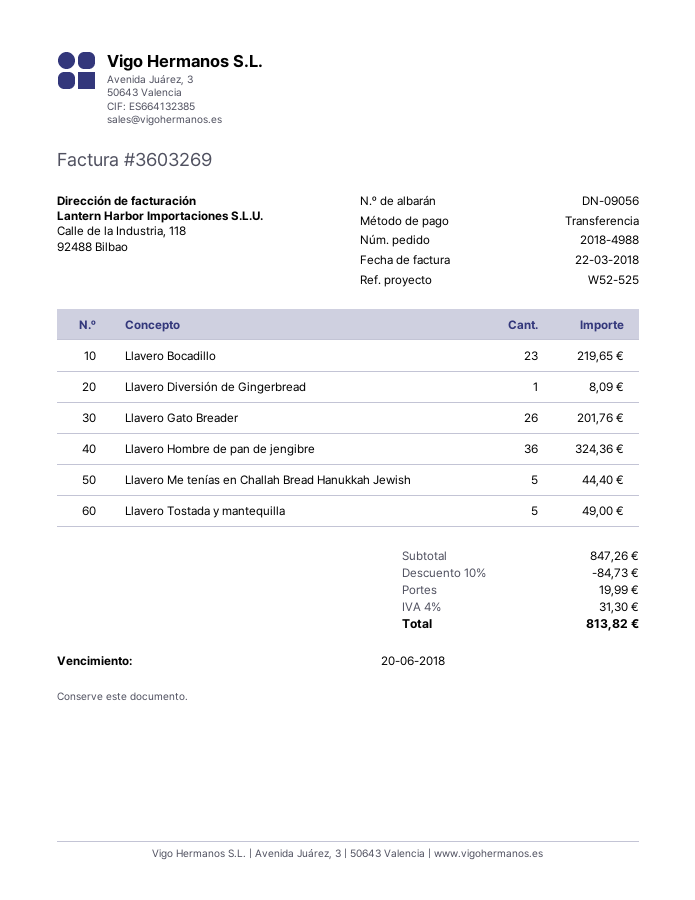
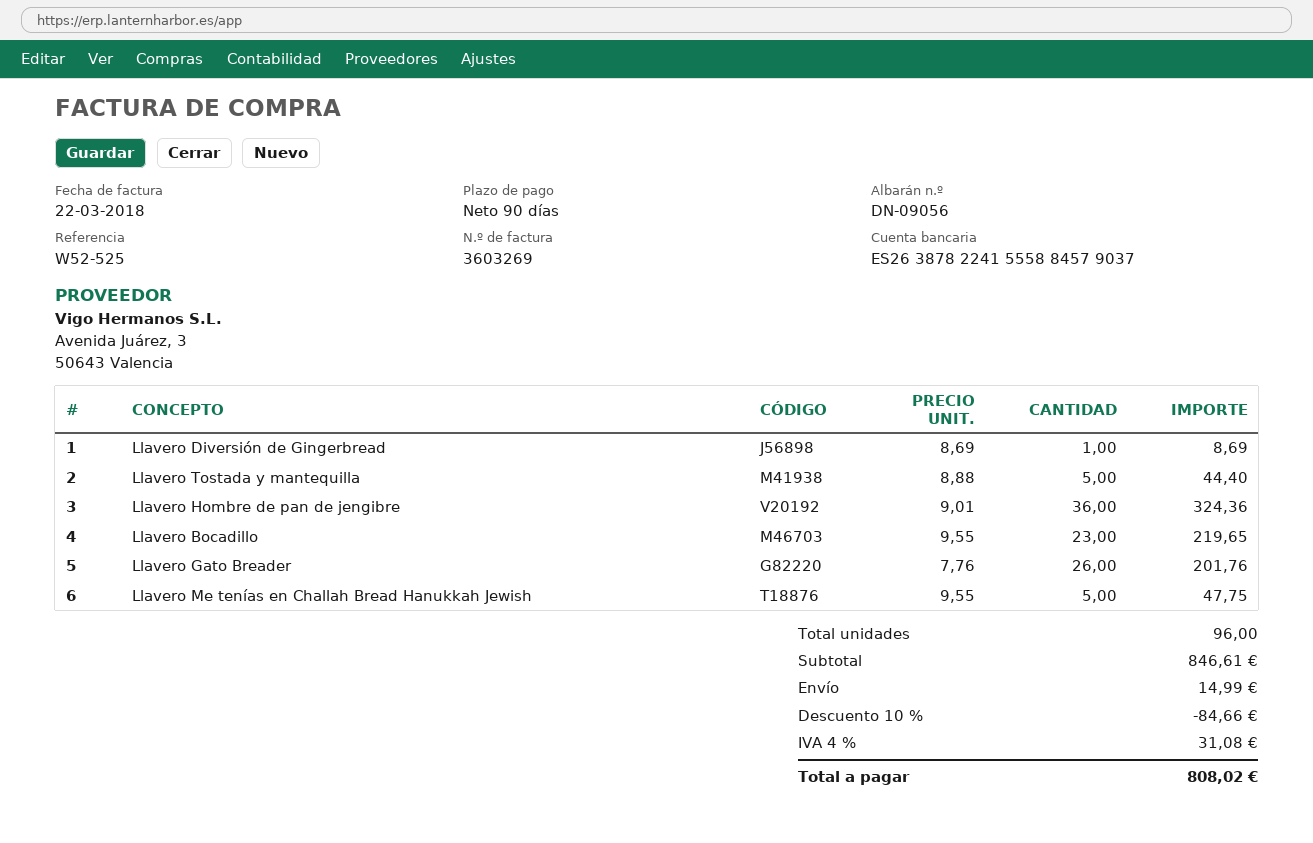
Llavero Diversión de Gingerbread: 1 for 8.09 -> 1 for 8.69
Llavero Me tenías en Challah Bread Hanukkah Jewish: 5 for 44.40 -> 5 for 47.75
Llavero Tostada y mantequilla: 5 for 49.00 -> 5 for 44.40
subtotal: 847.26 -> 846.61
discount: 10% = 84.73 -> 10% = 84.66
shipping: 19.99 -> 14.99
tax: 4% = 31.30 -> 4% = 31.08
total: 813.82 -> 808.02

